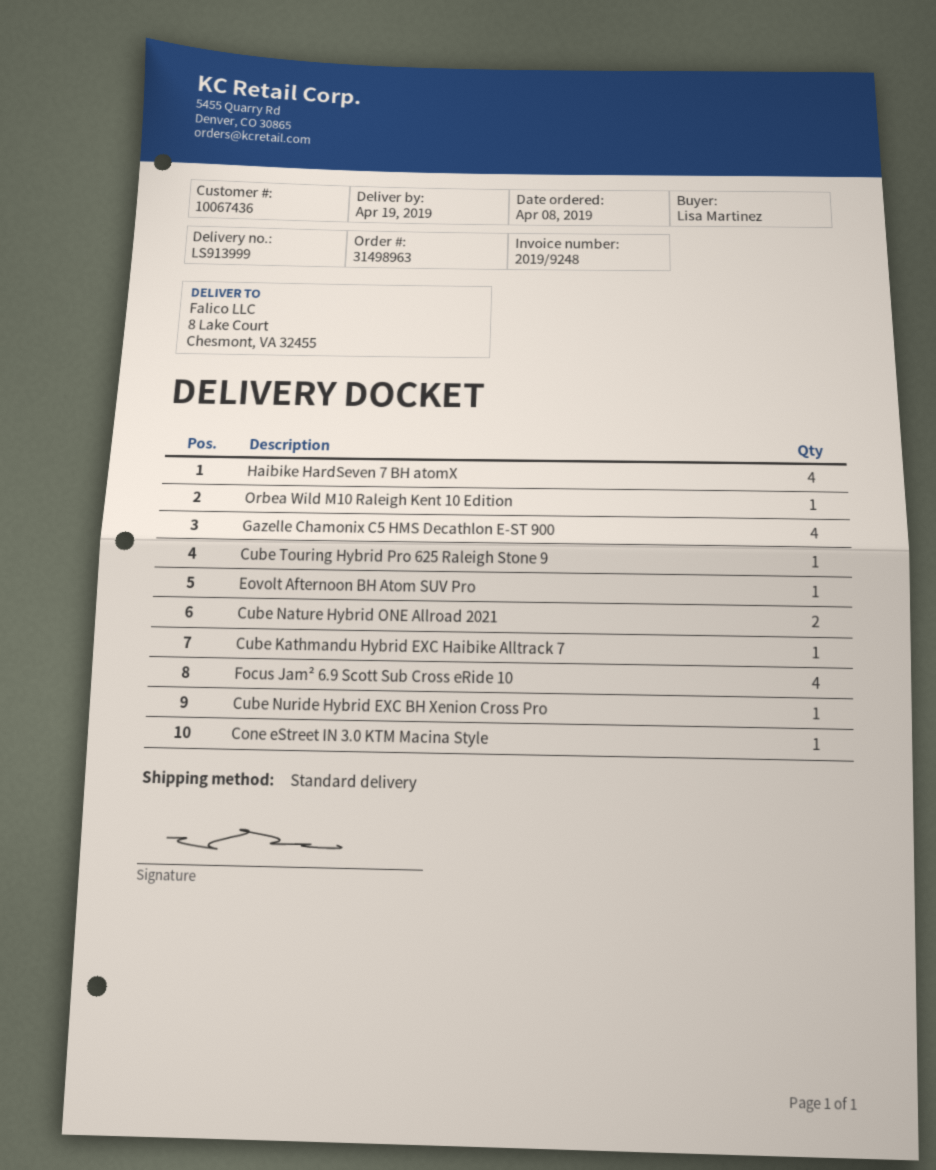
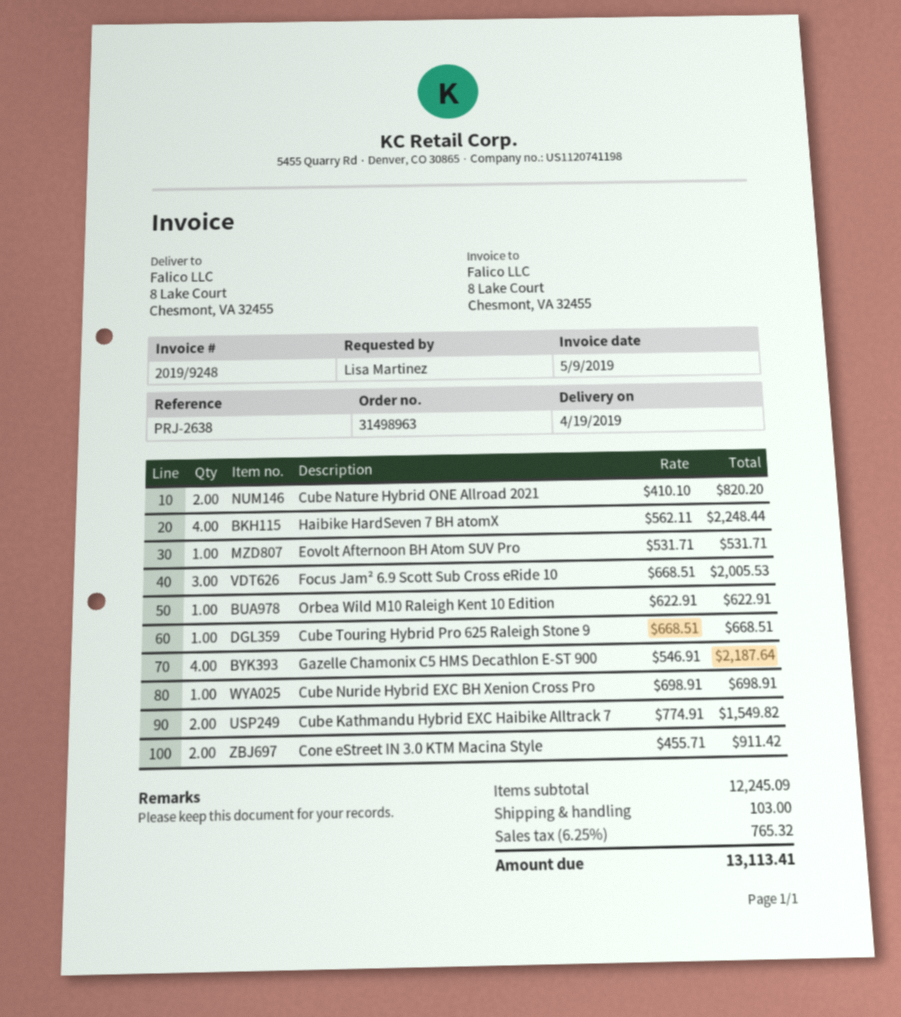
Cube Kathmandu Hybrid EXC Haibike Alltrack 7: 1 -> 2
Focus Jam² 6.9 Scott Sub Cross eRide 10: 4 -> 3
Cone eStreet IN 3.0 KTM Macina Style: 1 -> 2

